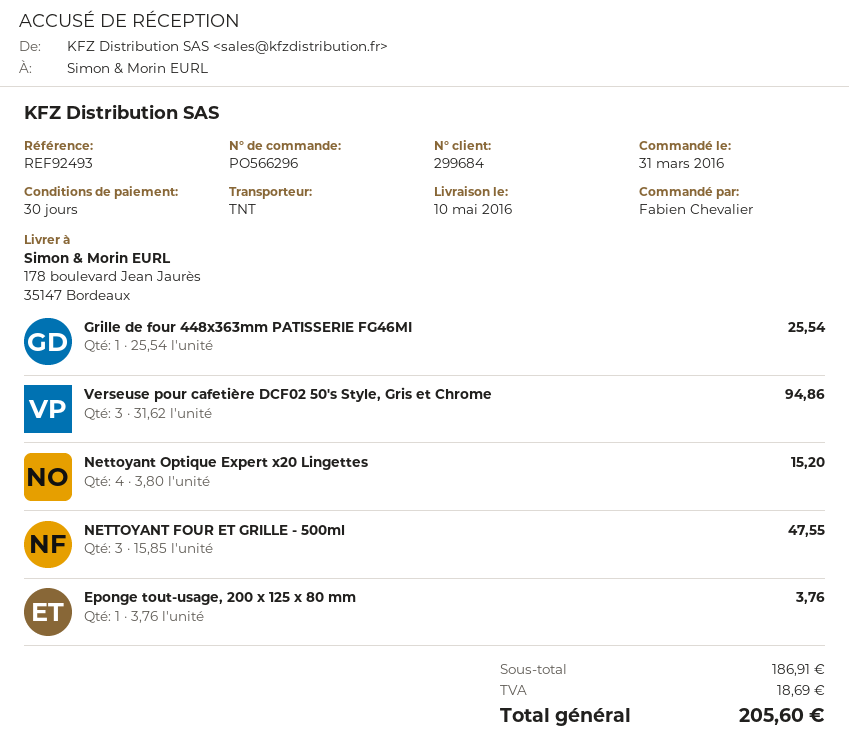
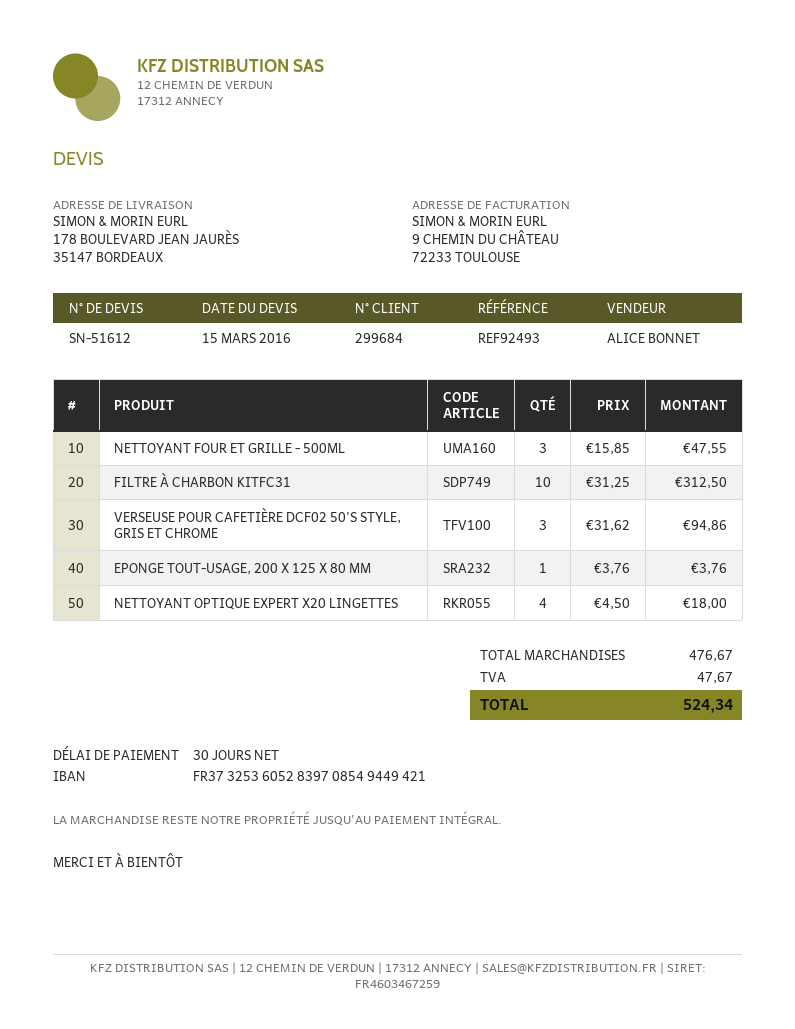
Grille de four 448x363mm PATISSERIE FG46MI: 1 x 25.54 = 25.54 -> none
Nettoyant Optique Expert x20 Lingettes: 4 x 3.80 = 15.20 -> 4 x 4.50 = 18.00
FILTRE À CHARBON KITFC31: none -> 10 x 31.25 = 312.50
subtotal: 186.91 -> 476.67
tax: 18.69 -> 47.67
total: 205.60 -> 524.34

